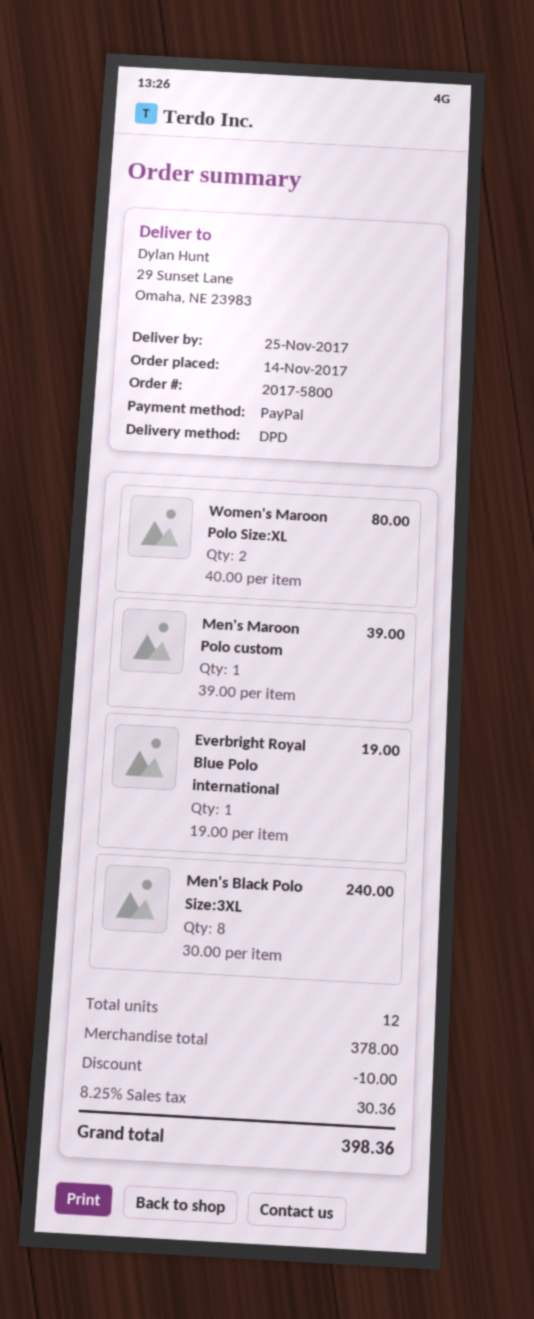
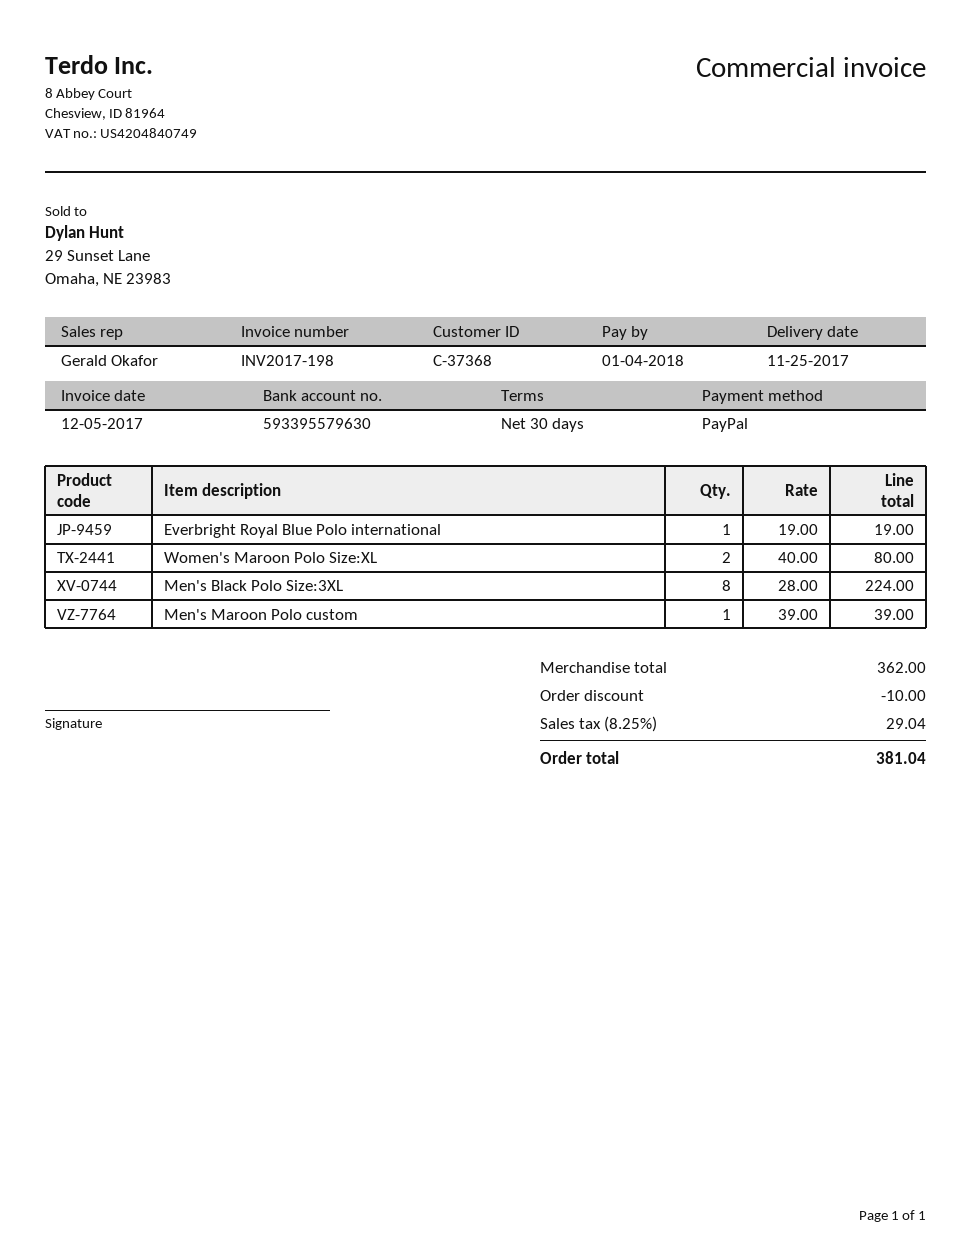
Men's Black Polo Size:3XL: 8 x 30.00 = 240.00 -> 8 x 28.00 = 224.00
subtotal: 378.00 -> 362.00
tax: 8.25% = 30.36 -> 8.25% = 29.04
total: 398.36 -> 381.04

